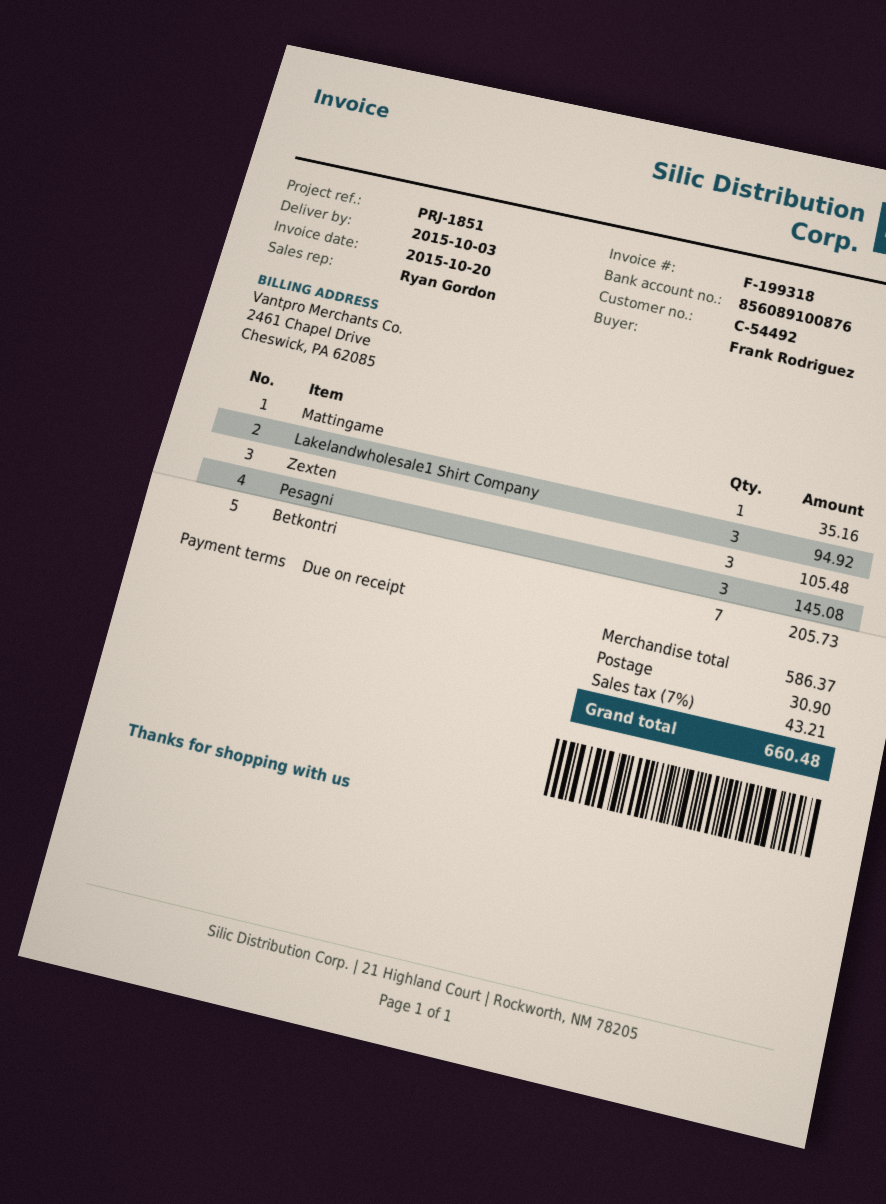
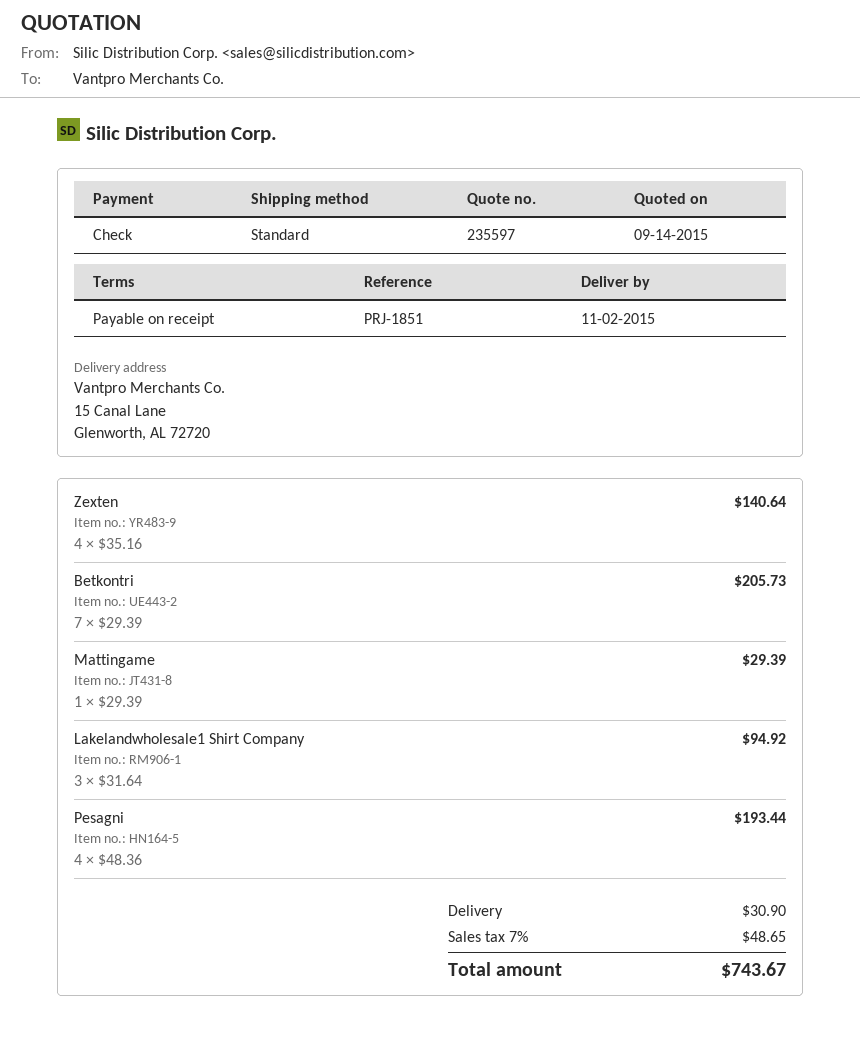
delivery date: 2015-10-03 -> 2015-11-02
Mattingame: 1 for 35.16 -> 1 for 29.39
Zexten: 3 for 105.48 -> 4 for 140.64
Pesagni: 3 for 145.08 -> 4 for 193.44
tax: 7% = 43.21 -> 7% = 48.65
total: 660.48 -> 743.67

